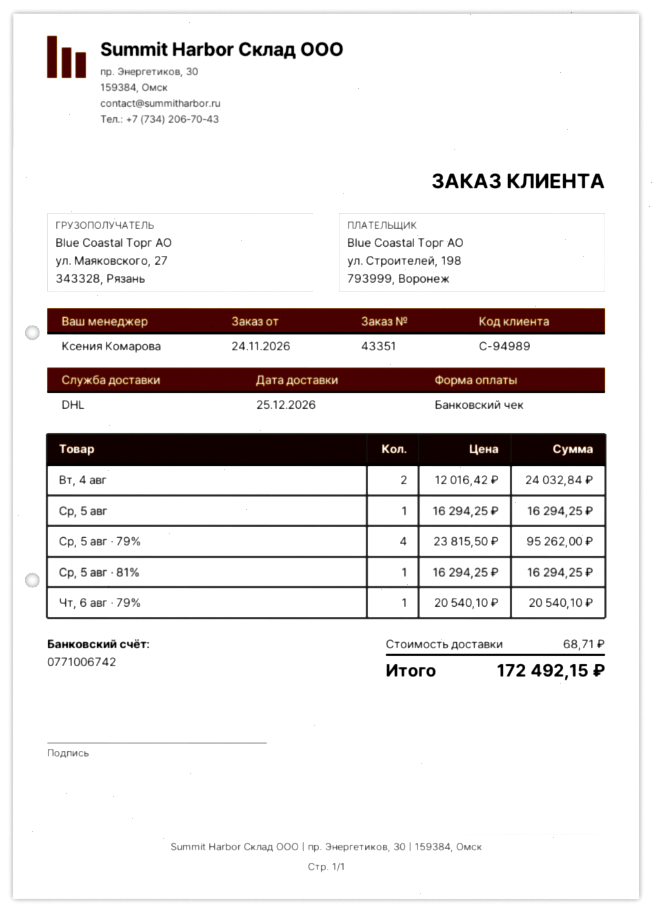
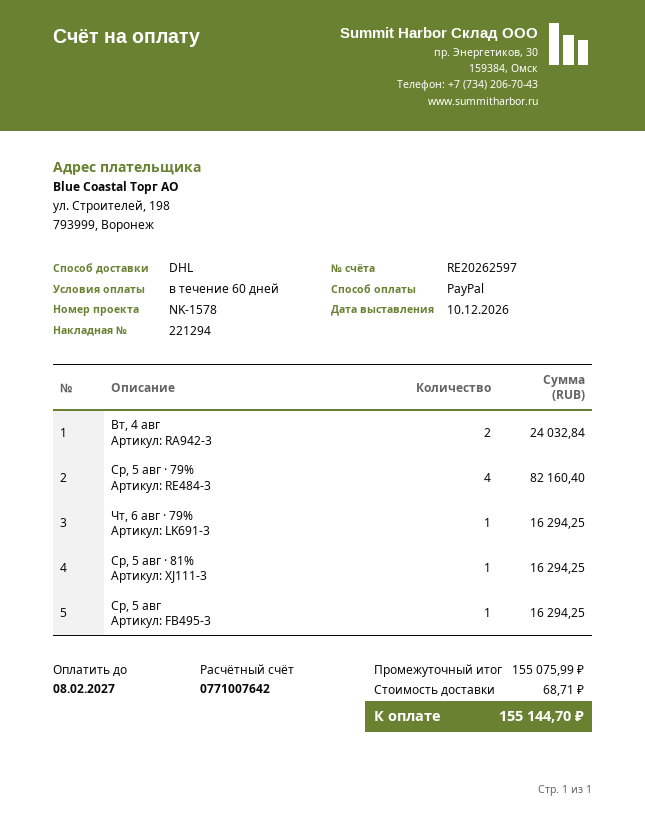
payment method: cheque -> PayPal
bank account: 0771006742 -> 0771007642
Ср, 5 авг · 79%: 4 for 95262.00 -> 4 for 82160.40
Чт, 6 авг · 79%: 1 for 20540.10 -> 1 for 16294.25
total: 172492.15 -> 155144.70

